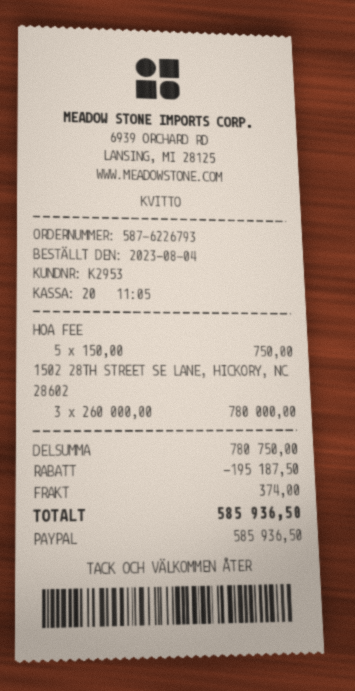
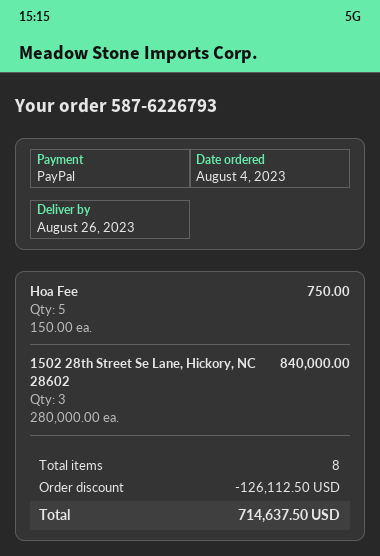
1502 28TH STREET SE LANE, HICKORY, NC 28602: 3 x 260000.00 = 780000.00 -> 3 x 280000.00 = 840000.00
discount: 195187.50 -> 126112.50
shipping: 374.00 -> none
total: 585936.50 -> 714637.50

